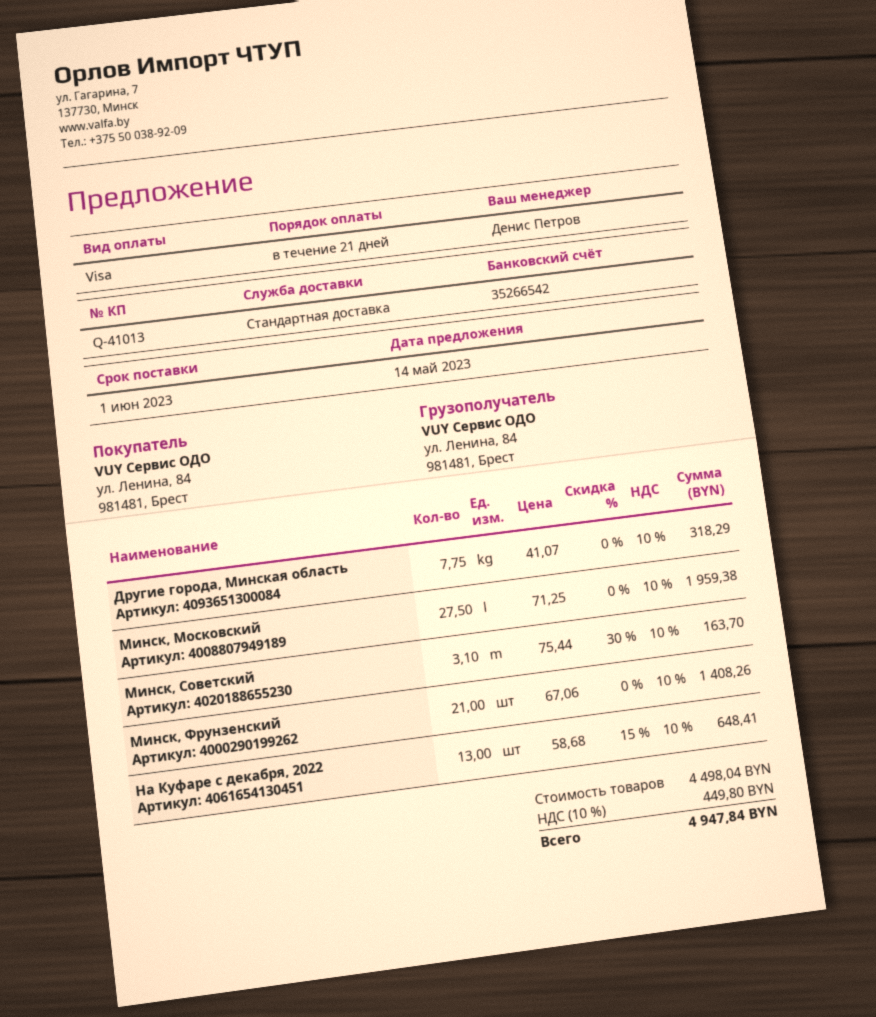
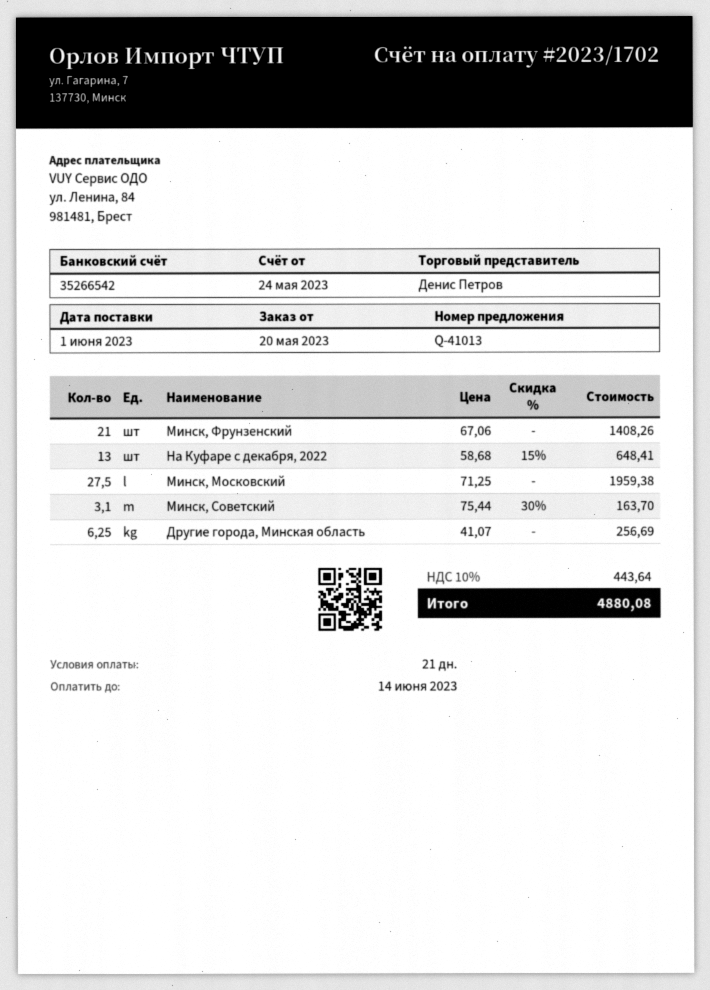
Другие города, Минская область: 7.75 x 41.07 = 318.29 -> 6.25 x 41.07 = 256.69
tax: 10% = 449.80 -> 10% = 443.64
total: 4947.84 -> 4880.08

